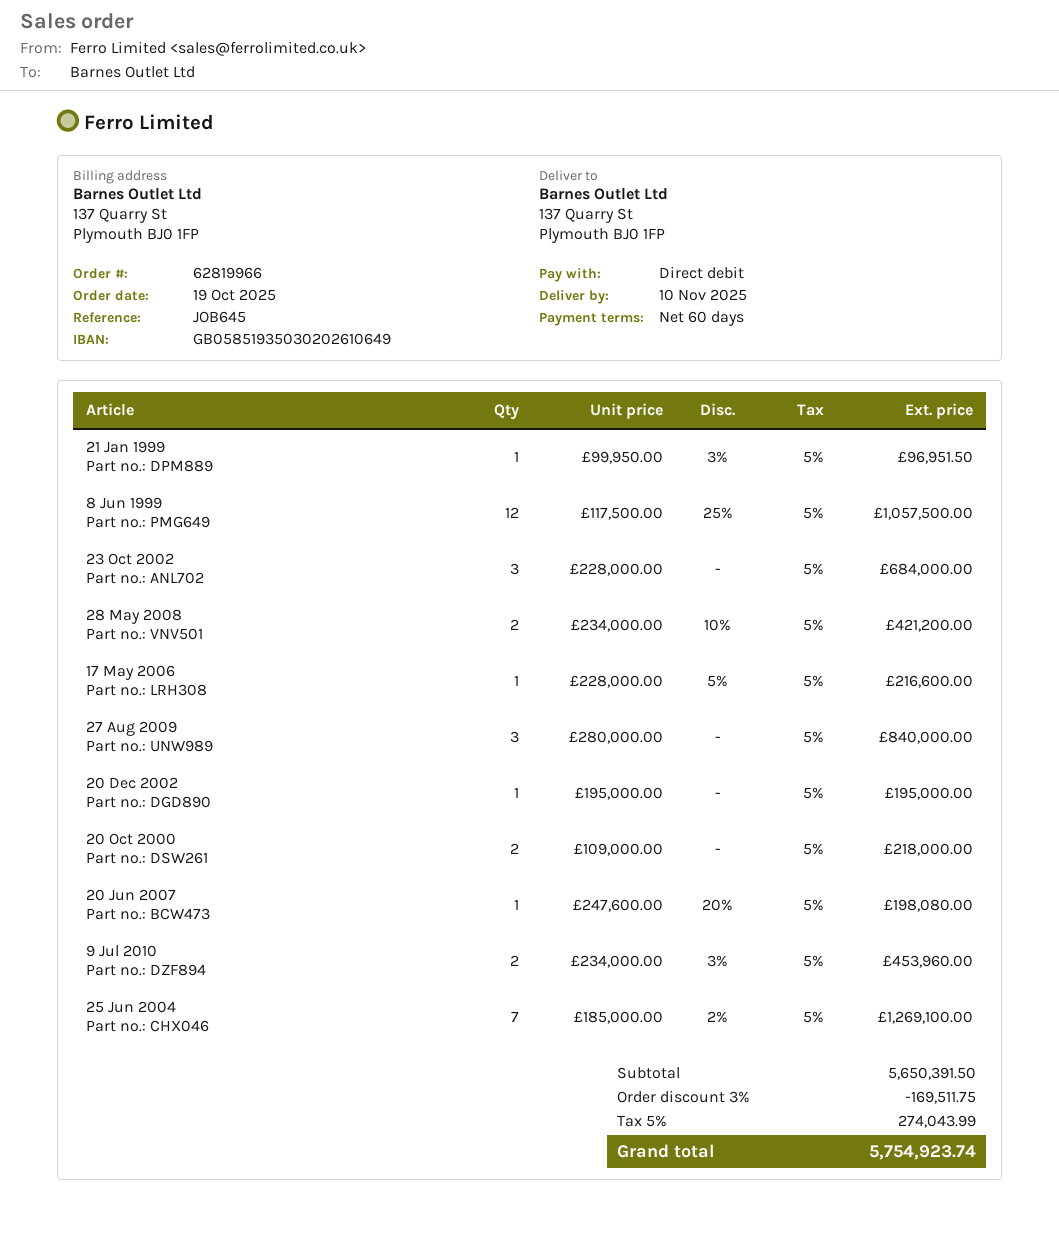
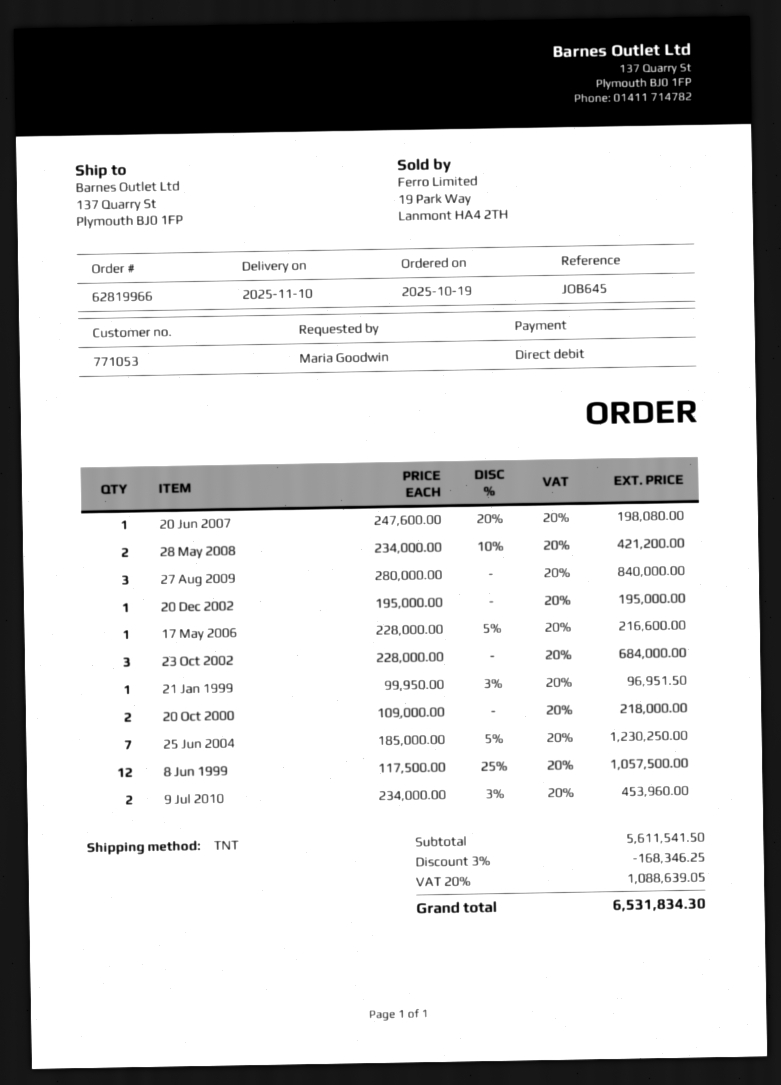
25 Jun 2004: 7 x 185000.00 - 2% = 1269100.00 -> 7 x 185000.00 - 5% = 1230250.00
subtotal: 5650391.50 -> 5611541.50
discount: 3% = 169511.75 -> 3% = 168346.25
tax: 5% = 274043.99 -> 20% = 1088639.05
total: 5754923.74 -> 6531834.30

